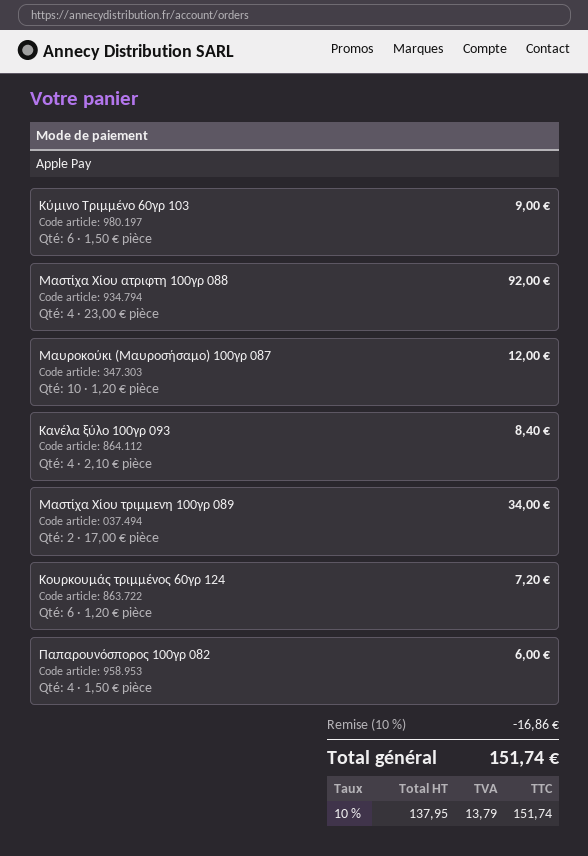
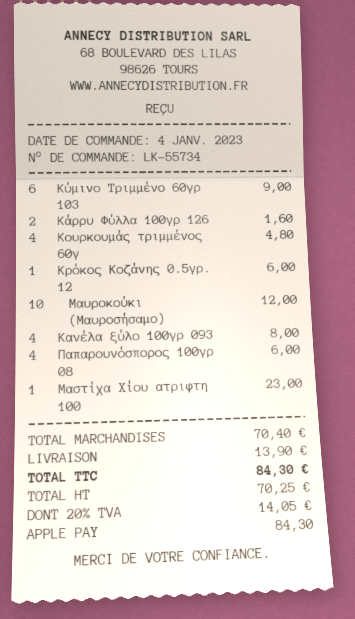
Μαστίχα Χίου ατριφτη 100γρ 088: 4 for 92.00 -> 1 for 23.00
Κανέλα ξύλο 100γρ 093: 4 for 8.40 -> 4 for 8.00
Μαστίχα Χίου τριμμενη 100γρ 089: 2 for 34.00 -> none
Κουρκουμάς τριμμένος 60γρ 124: 6 for 7.20 -> 4 for 4.80
Κάρρυ Φύλλα 100γρ 126: none -> 2 for 1.60
Κρόκος Κοζάνης 0.5γρ. 12: none -> 1 for 6.00
discount: 10% = 16.86 -> none
shipping: none -> 13.90
net: 137.95 -> 70.25
tax: 10% = 13.79 -> 20% = 14.05
total: 151.74 -> 84.30

